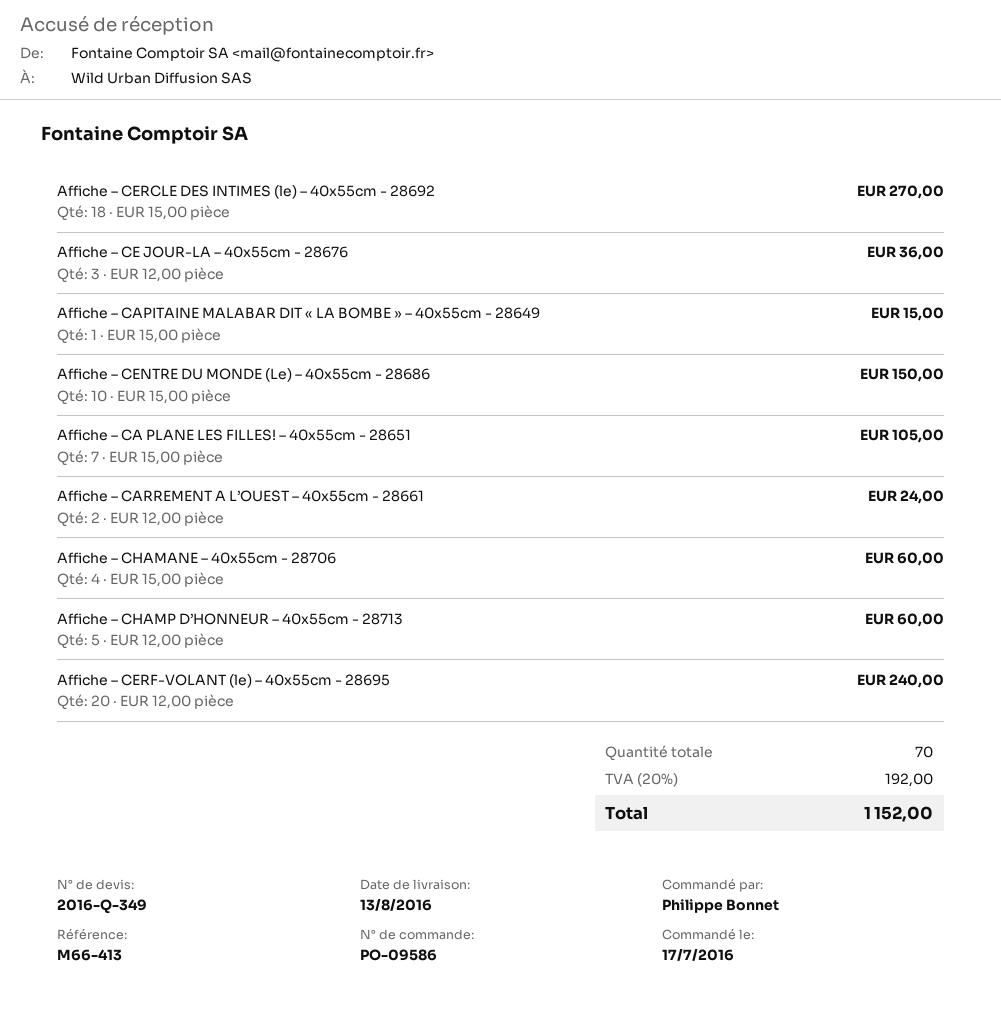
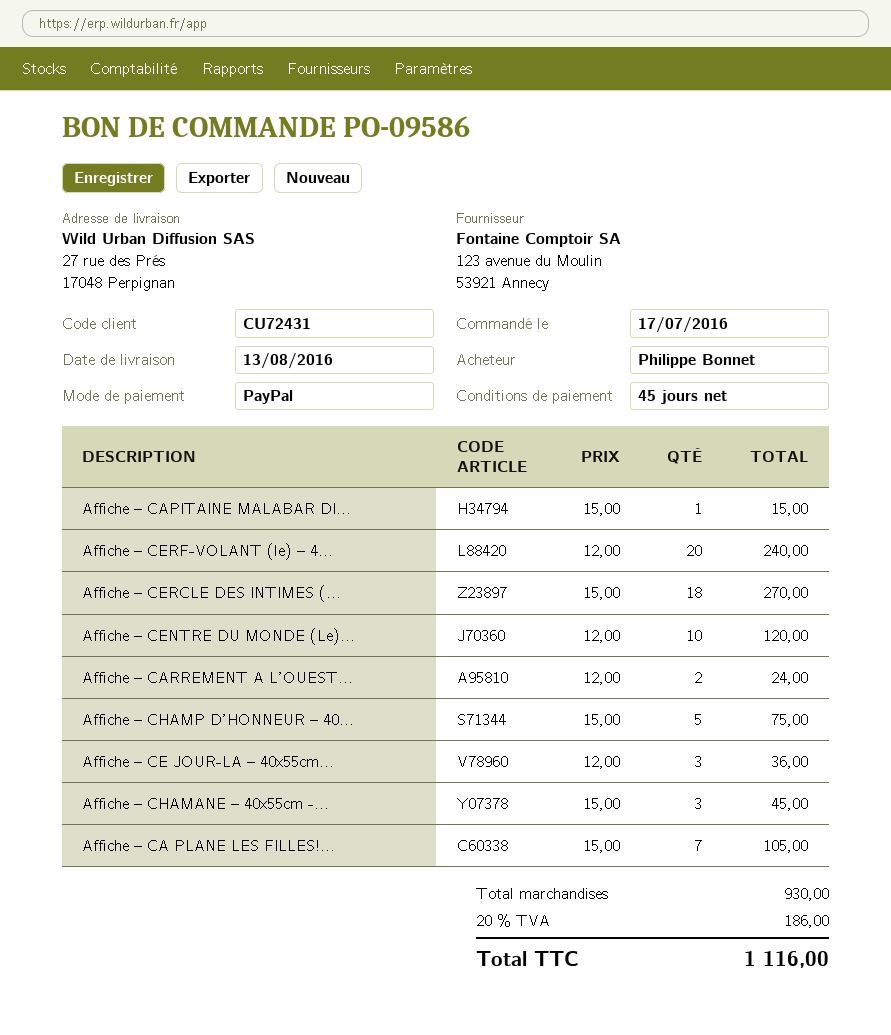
Affiche – CENTRE DU MONDE (Le) – 40x55cm - 28686: 10 x 15.00 = 150.00 -> 10 x 12.00 = 120.00
Affiche – CHAMANE – 40x55cm - 28706: 4 x 15.00 = 60.00 -> 3 x 15.00 = 45.00
Affiche – CHAMP D’HONNEUR – 40x55cm - 28713: 5 x 12.00 = 60.00 -> 5 x 15.00 = 75.00
tax: 20% = 192.00 -> 20% = 186.00
total: 1152.00 -> 1116.00

